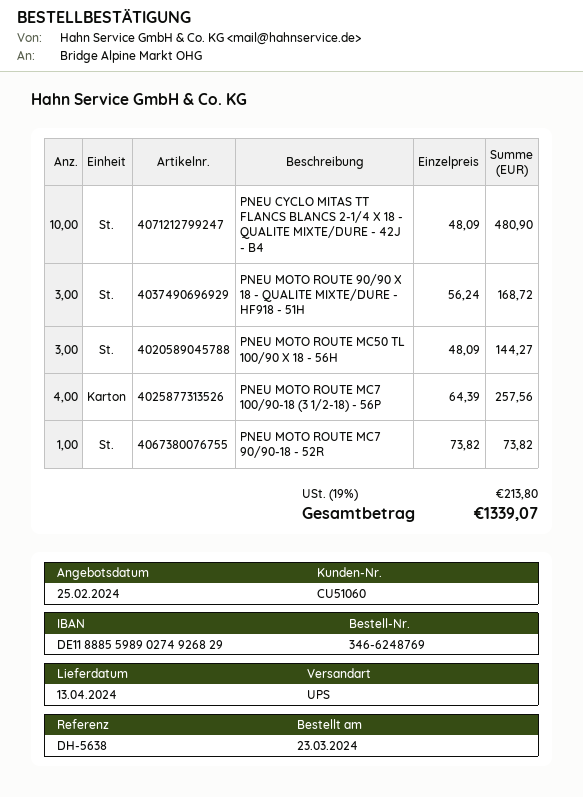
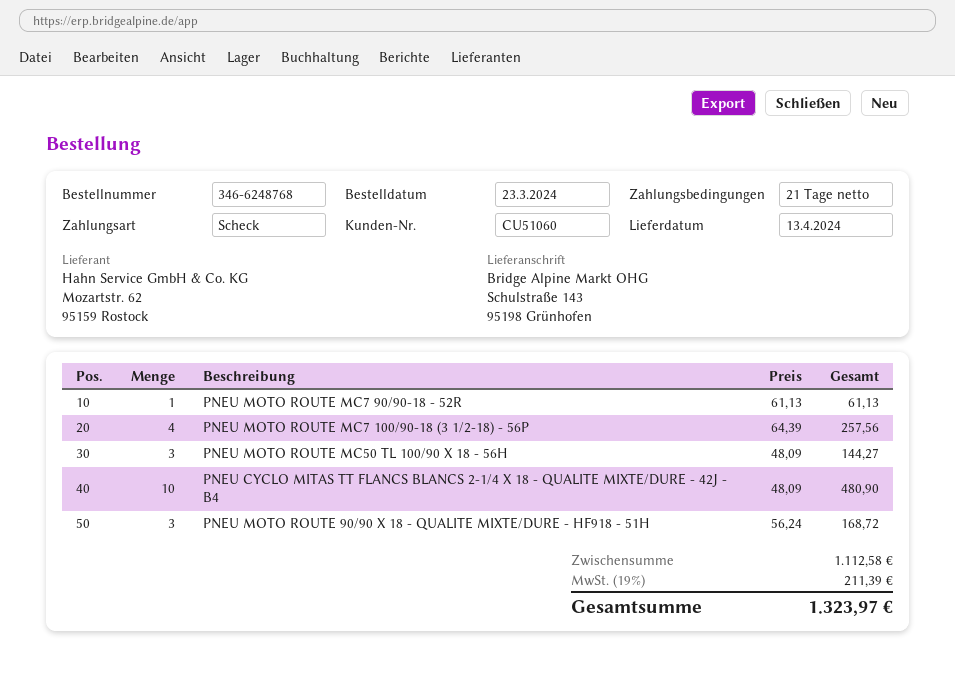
order number: 346-6248769 -> 346-6248768
PNEU MOTO ROUTE MC7 90/90-18 - 52R: 1 x 73.82 = 73.82 -> 1 x 61.13 = 61.13
tax: 19% = 213.80 -> 19% = 211.39
total: 1339.07 -> 1323.97

